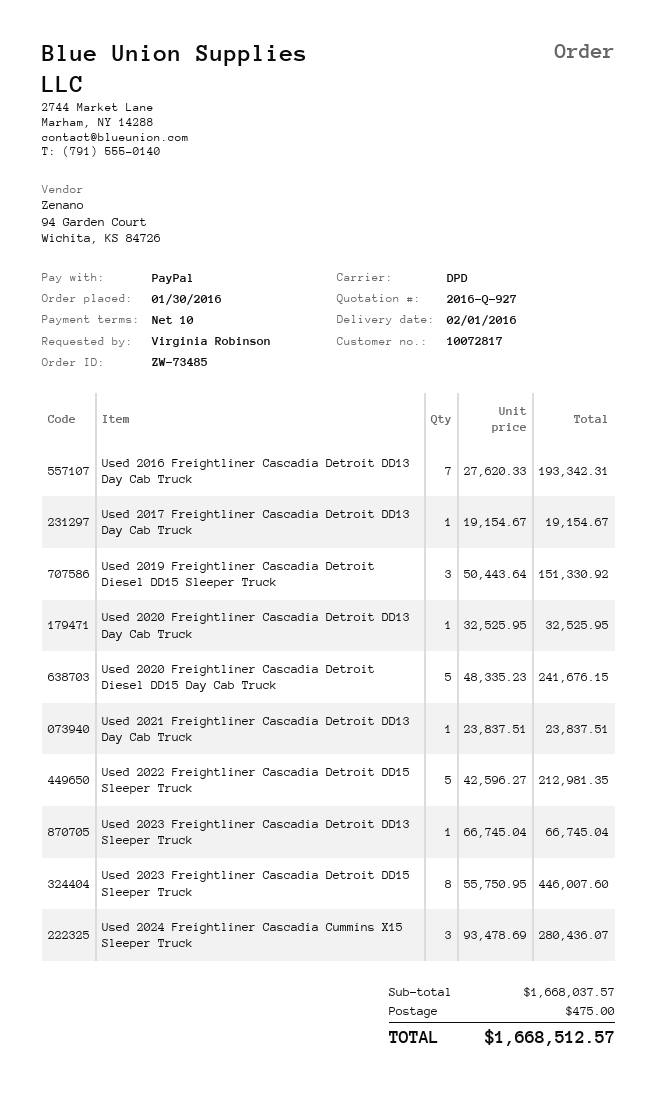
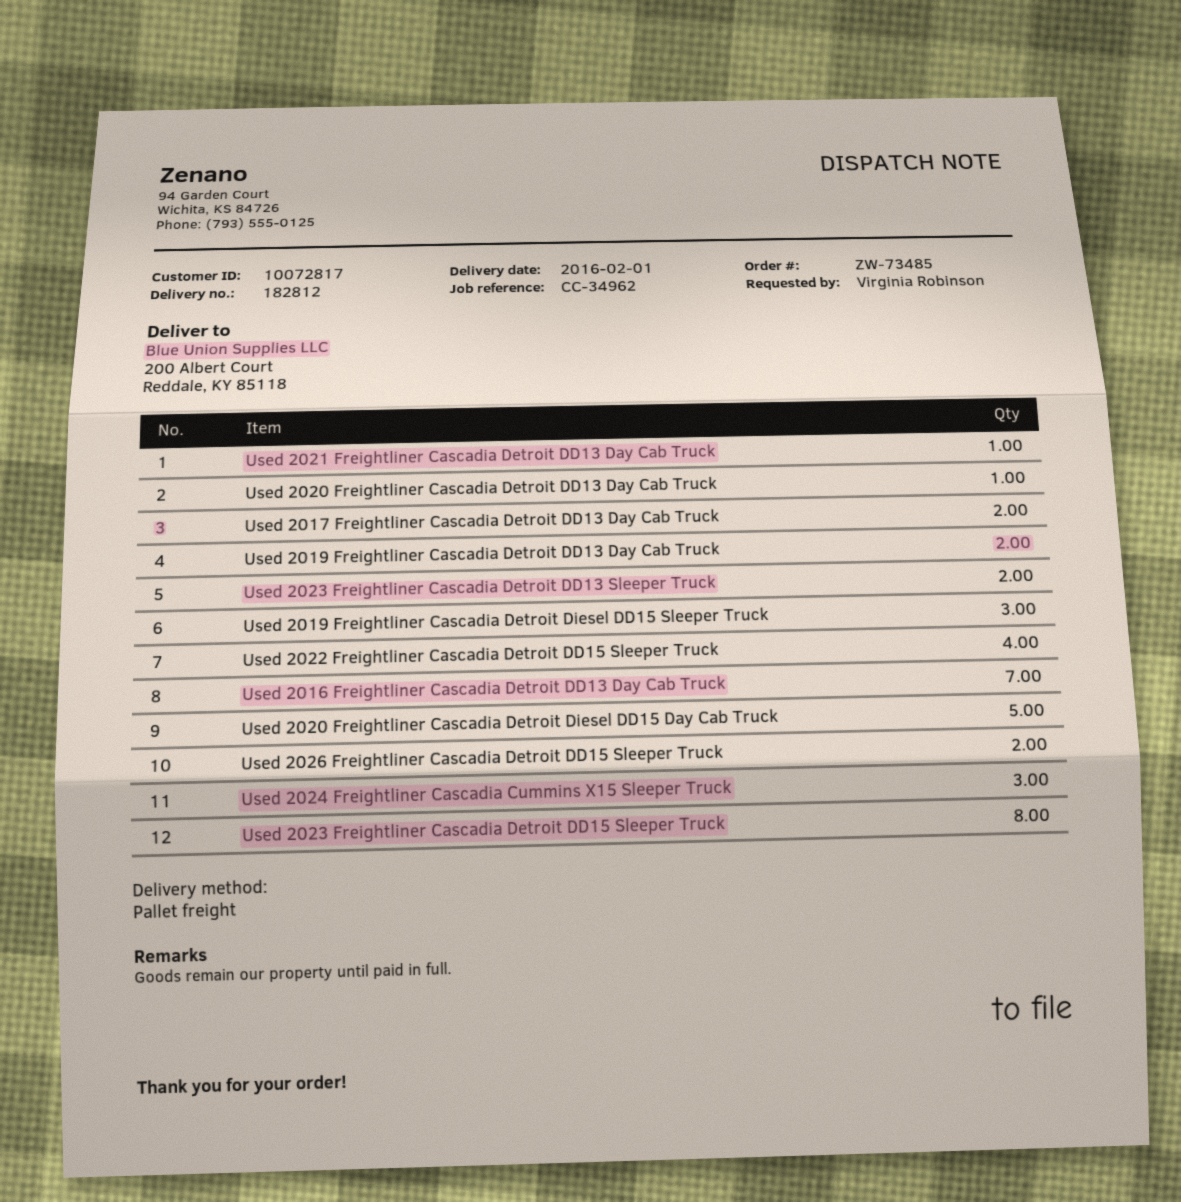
shipping method: DPD -> pallet freight
Used 2017 Freightliner Cascadia Detroit DD13 Day Cab Truck: 1 -> 2
Used 2022 Freightliner Cascadia Detroit DD15 Sleeper Truck: 5 -> 4
Used 2023 Freightliner Cascadia Detroit DD13 Sleeper Truck: 1 -> 2
Used 2019 Freightliner Cascadia Detroit DD13 Day Cab Truck: none -> 2
Used 2026 Freightliner Cascadia Detroit DD15 Sleeper Truck: none -> 2

